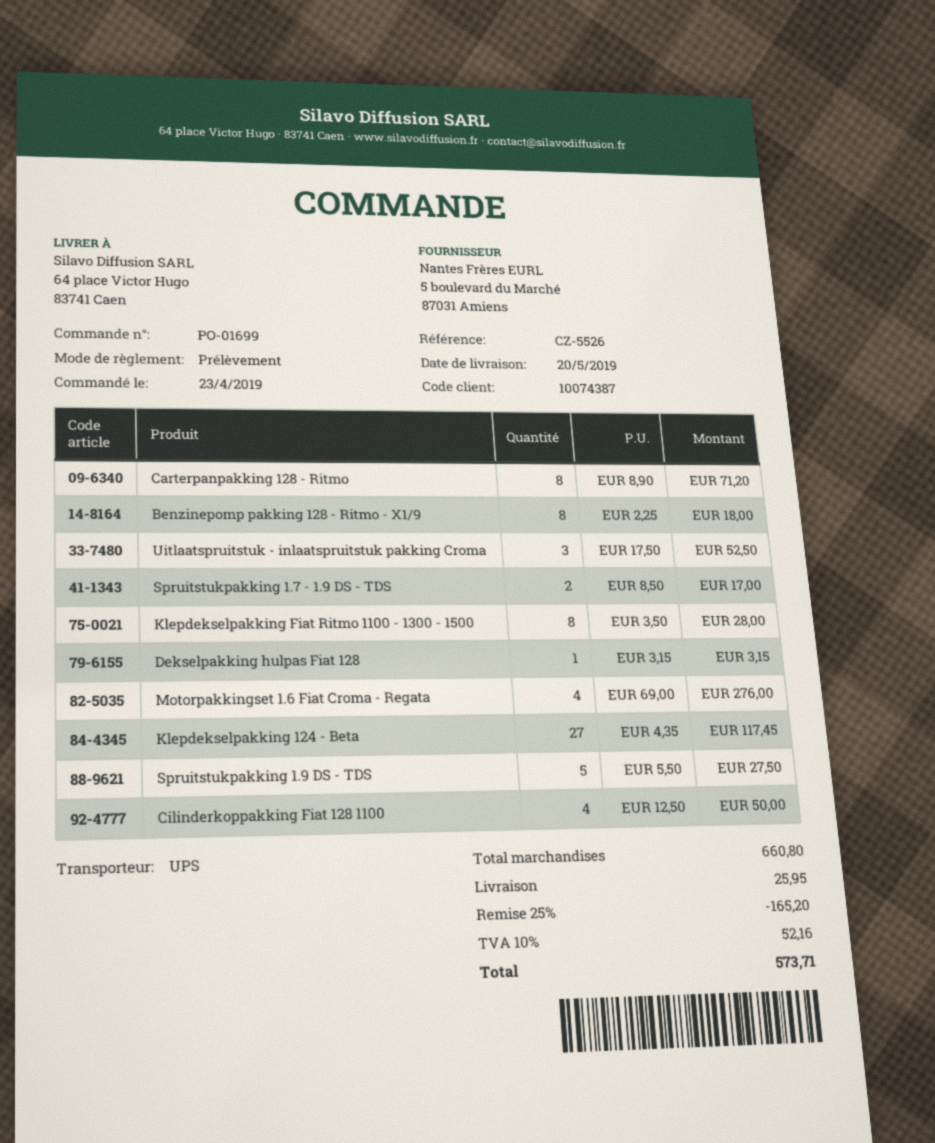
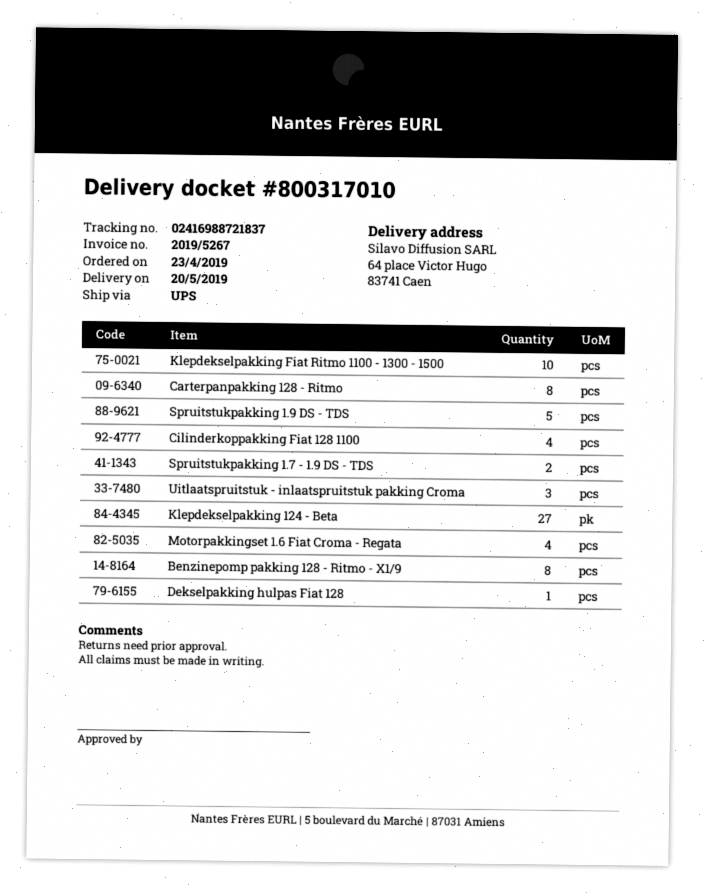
Klepdekselpakking Fiat Ritmo 1100 - 1300 - 1500: 8 -> 10

